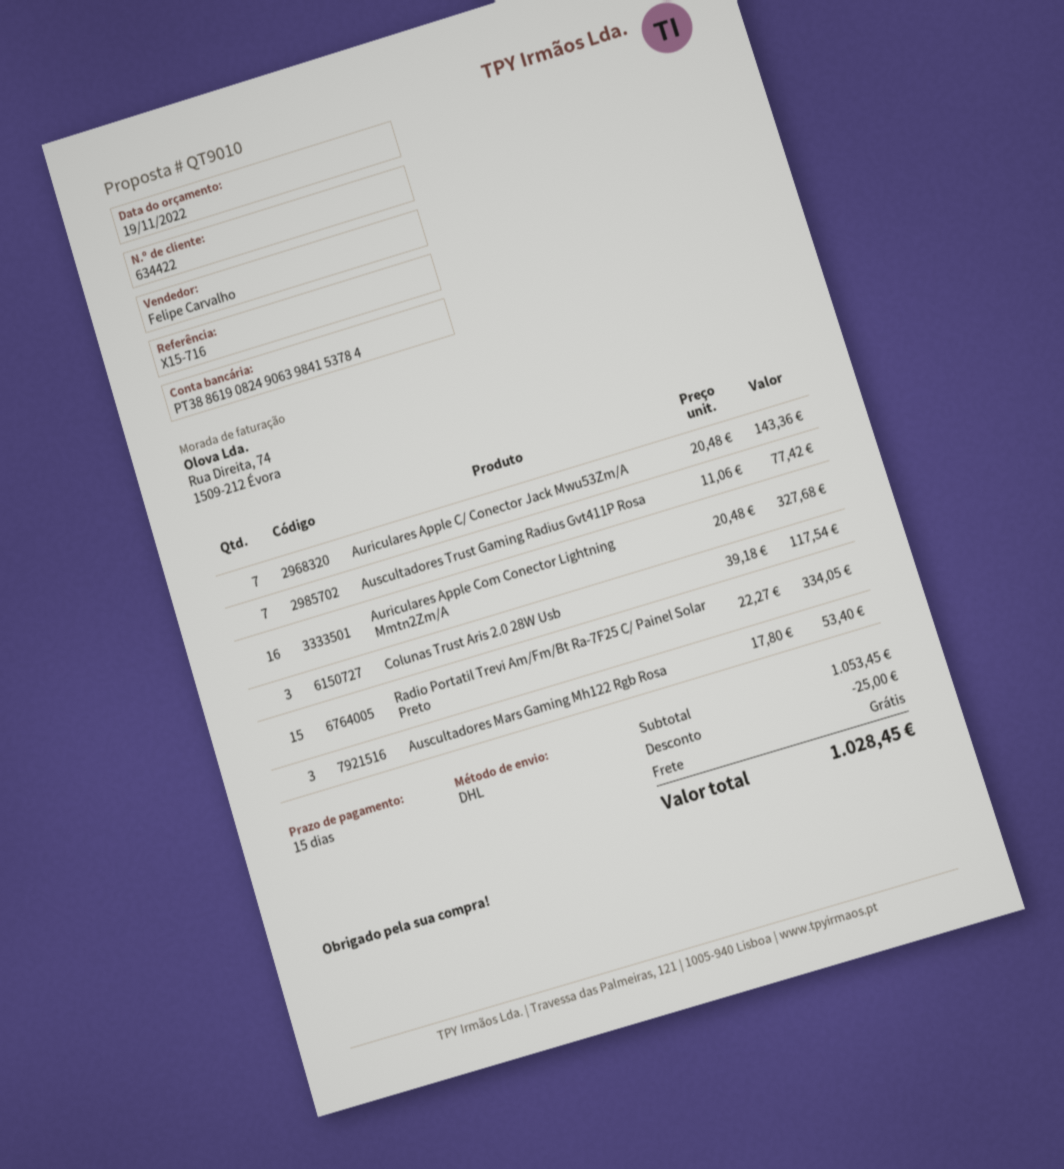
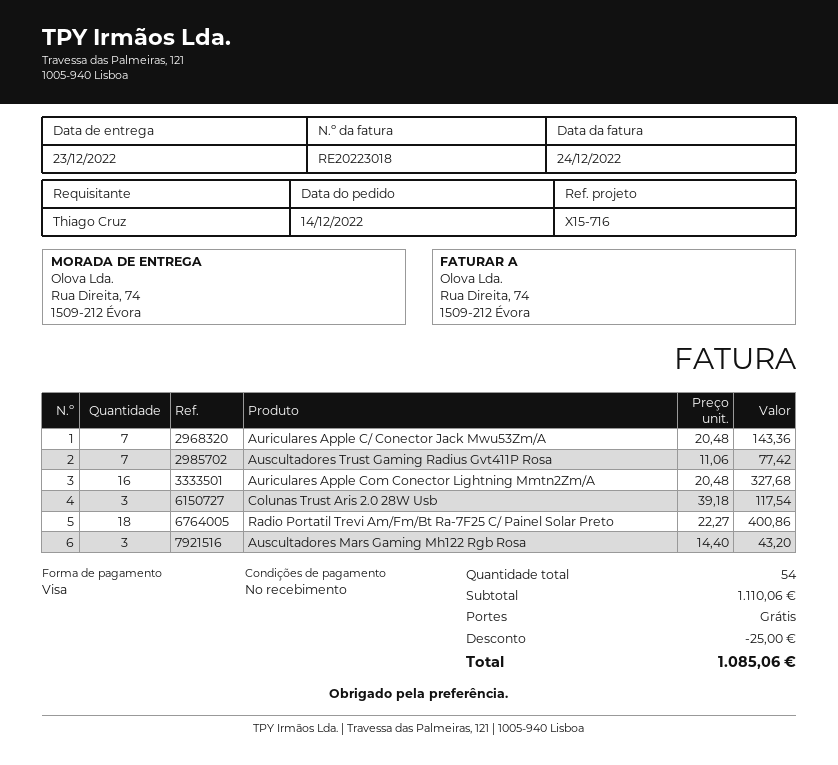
payment terms: 15 days -> on receipt
Radio Portatil Trevi Am/Fm/Bt Ra-7F25 C/ Painel Solar Preto: 15 x 22.27 = 334.05 -> 18 x 22.27 = 400.86
Auscultadores Mars Gaming Mh122 Rgb Rosa: 3 x 17.80 = 53.40 -> 3 x 14.40 = 43.20
subtotal: 1053.45 -> 1110.06
total: 1028.45 -> 1085.06

